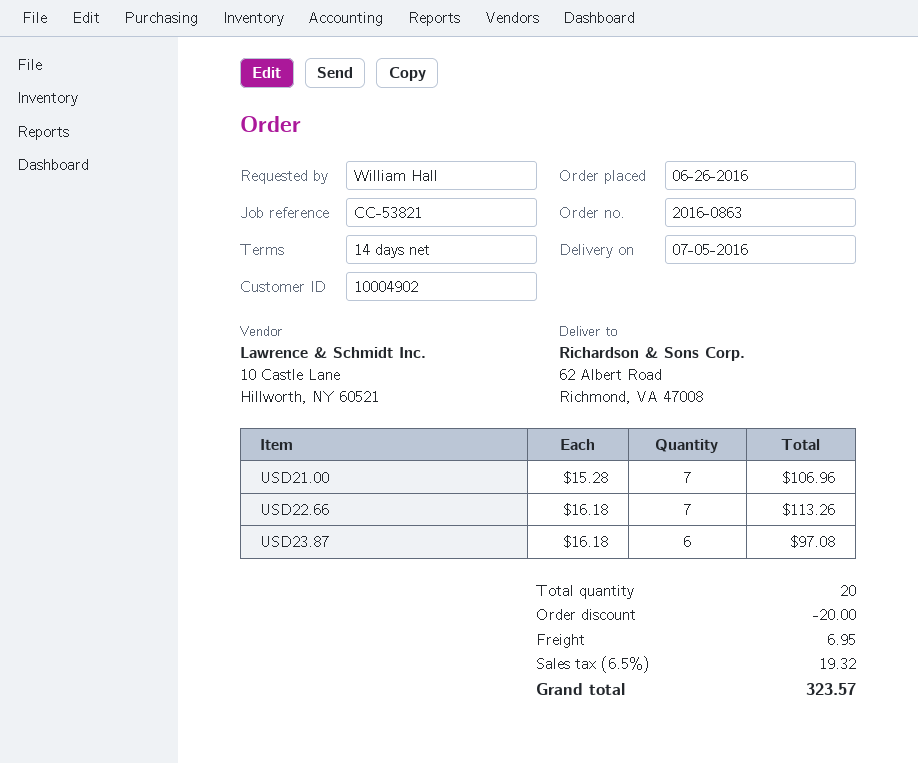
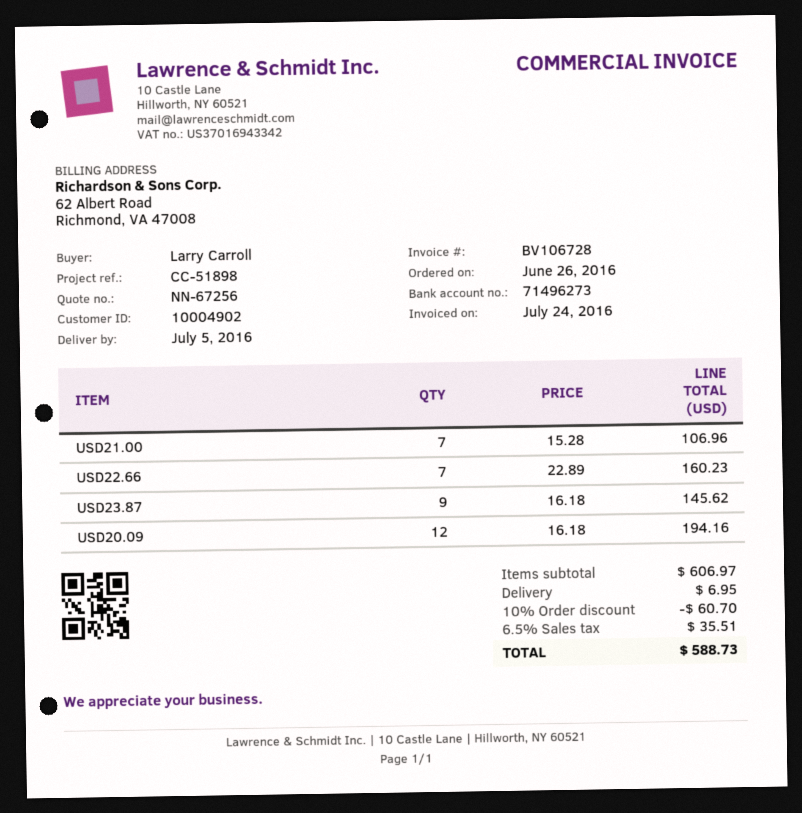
reference: CC-53821 -> CC-51898
ordered by: William Hall -> Larry Carroll
USD22.66: 7 x 16.18 = 113.26 -> 7 x 22.89 = 160.23
USD23.87: 6 x 16.18 = 97.08 -> 9 x 16.18 = 145.62
USD20.09: none -> 12 x 16.18 = 194.16
discount: 20.00 -> 60.70
tax: 6.5% = 19.32 -> 6.5% = 35.51
total: 323.57 -> 588.73

